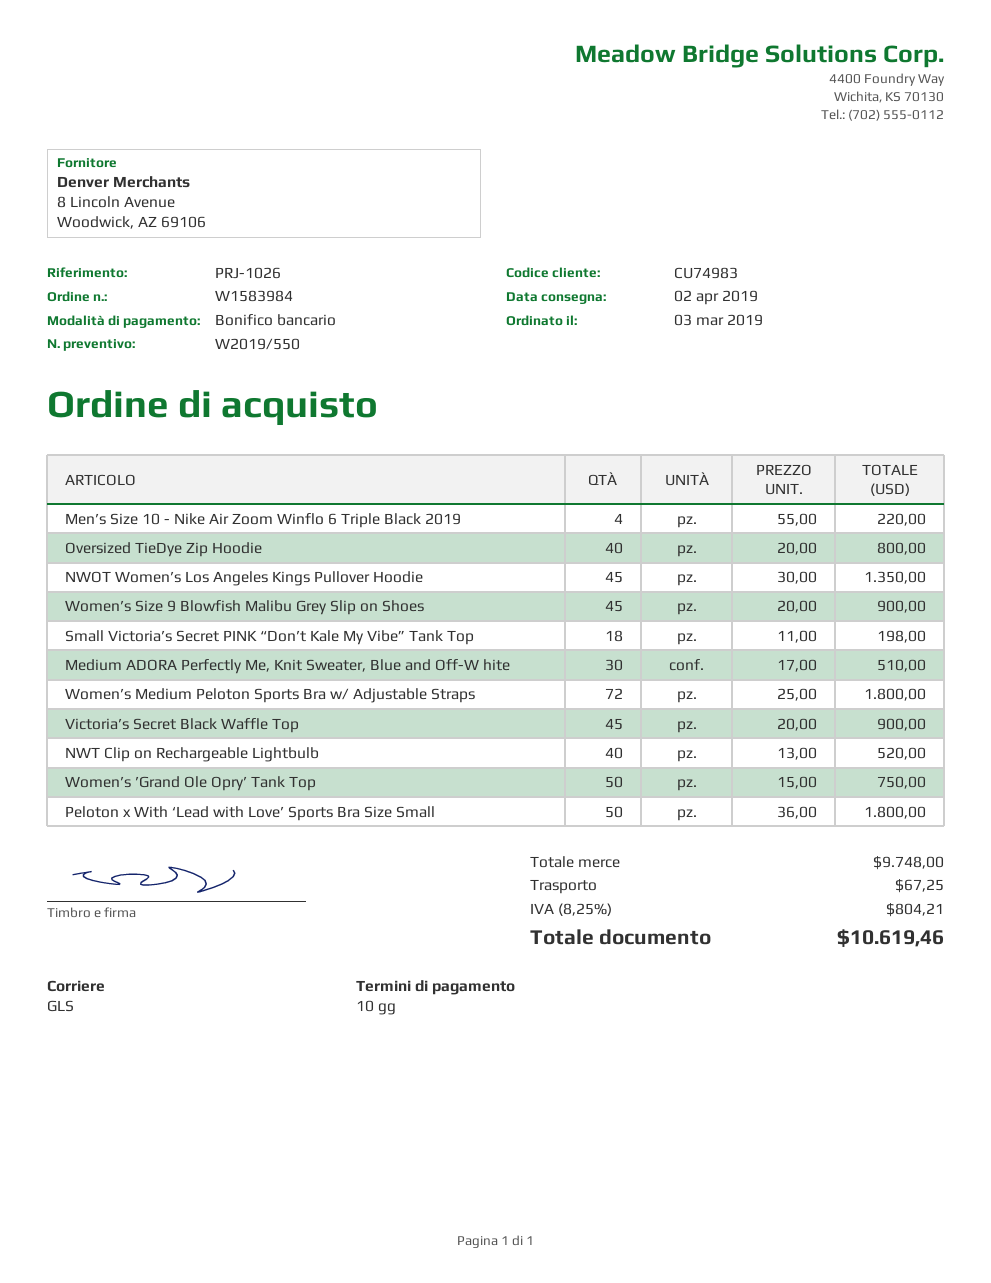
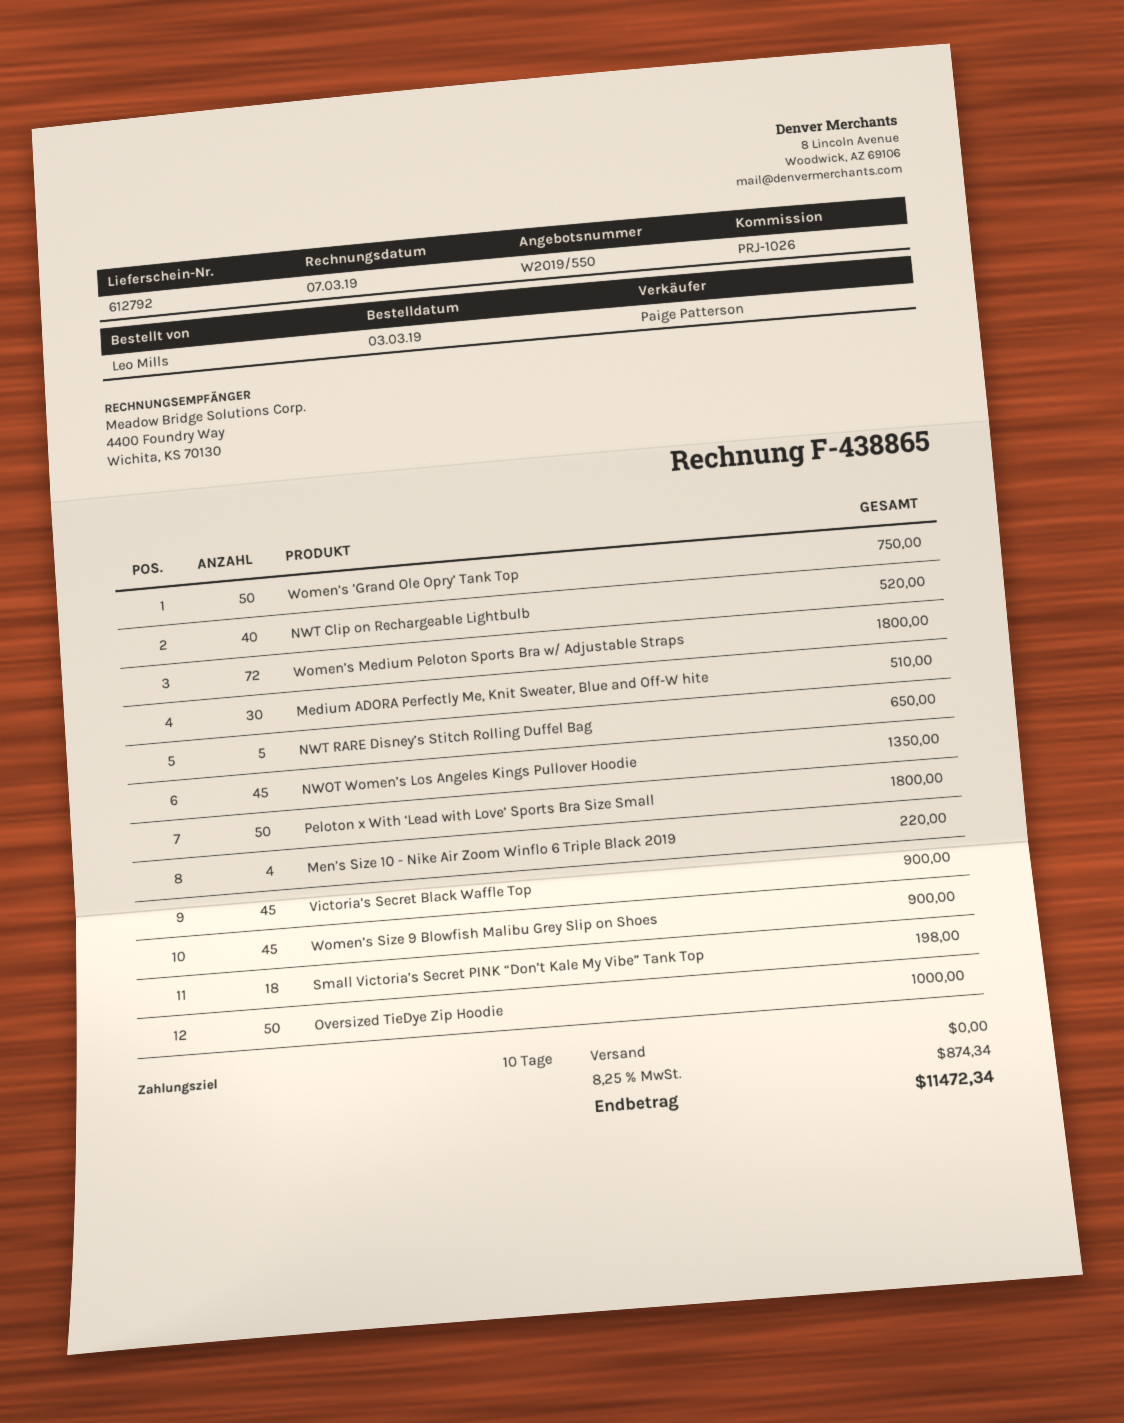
Oversized TieDye Zip Hoodie: 40 for 800.00 -> 50 for 1000.00
NWT RARE Disney’s Stitch Rolling Duffel Bag: none -> 5 for 650.00
shipping: 67.25 -> 0.00
tax: 8.25% = 804.21 -> 8.25% = 874.34
total: 10619.46 -> 11472.34

